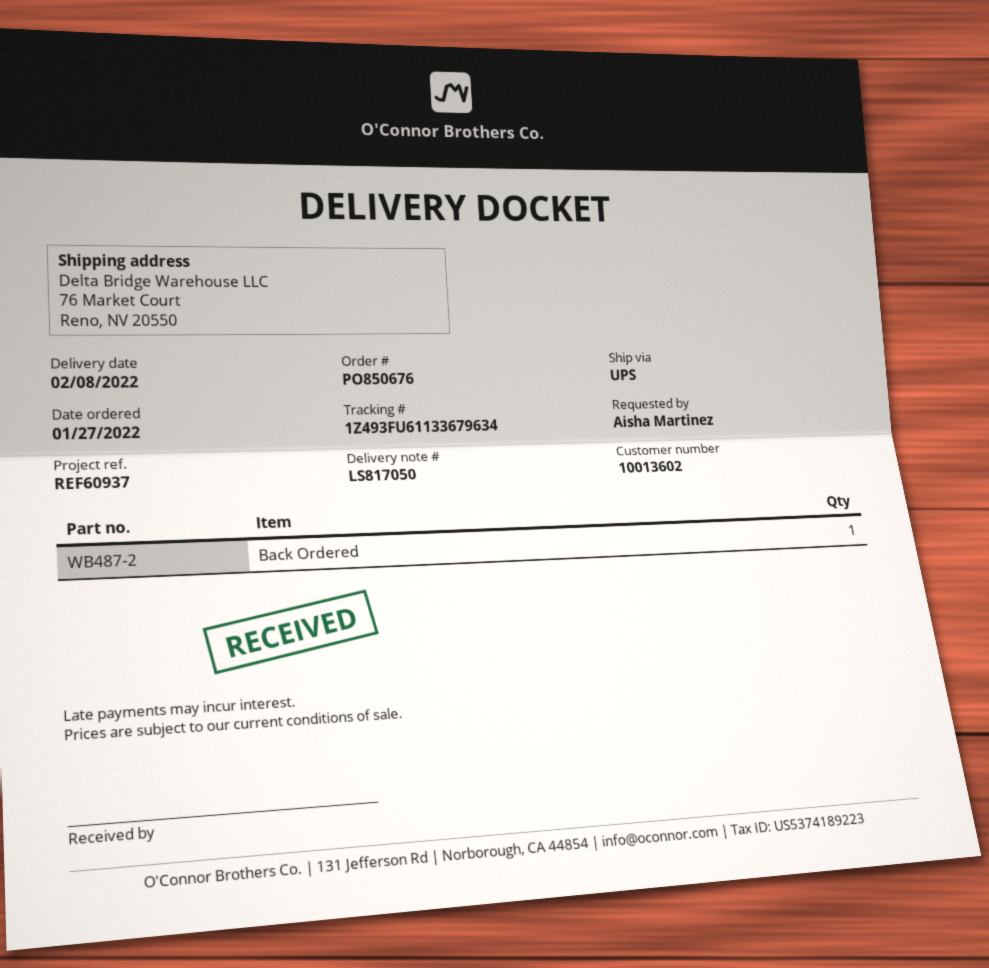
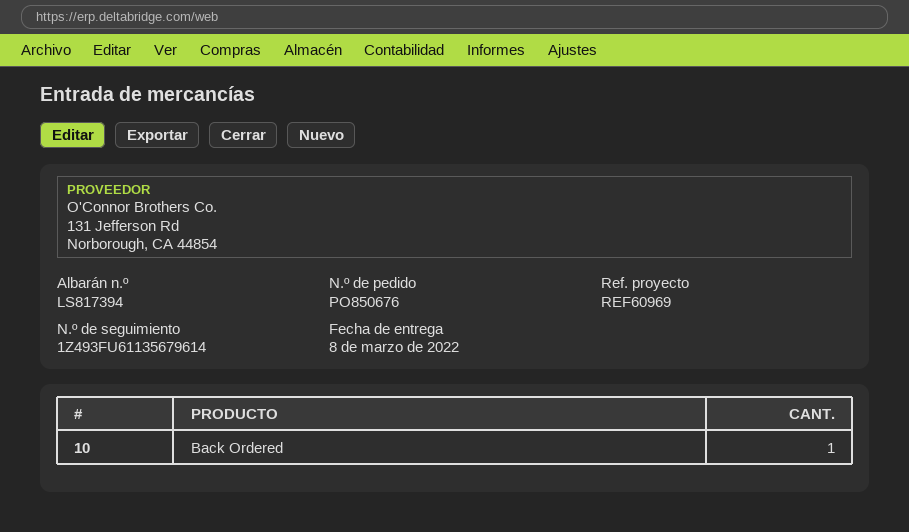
delivery note number: LS817050 -> LS817394
delivery date: 2022-02-08 -> 2022-03-08
reference: REF60937 -> REF60969
tracking number: 1Z493FU61133679634 -> 1Z493FU61135679614

